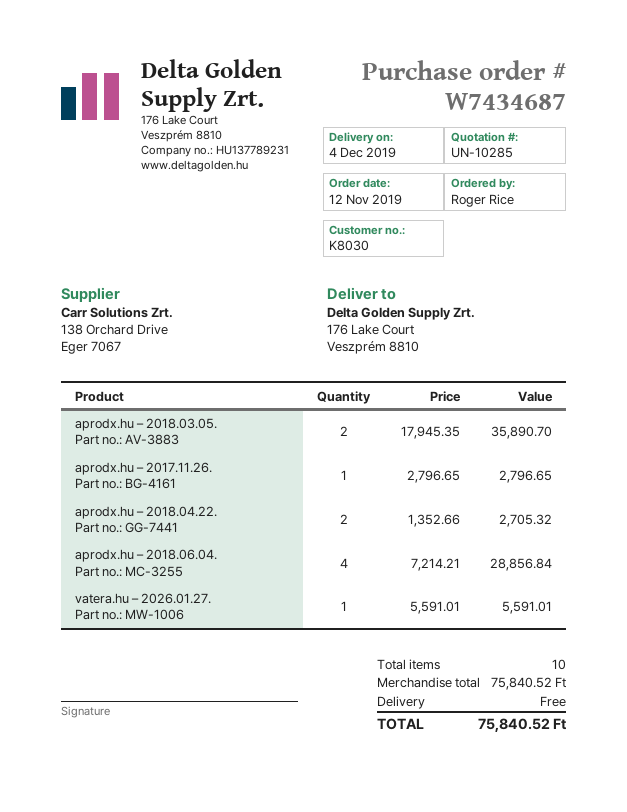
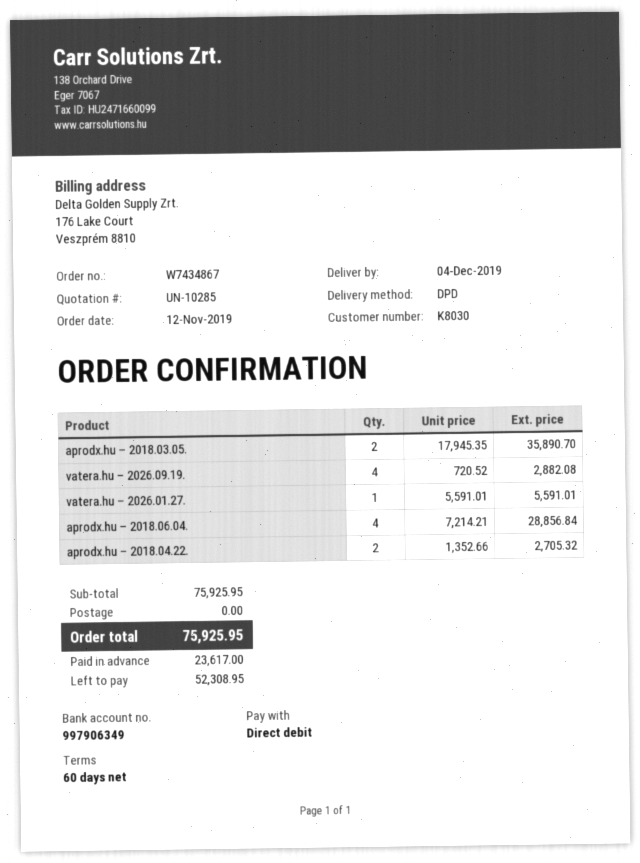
order number: W7434687 -> W7434867
aprodx.hu – 2017.11.26.: 1 x 2796.65 = 2796.65 -> none
vatera.hu – 2026.09.19.: none -> 4 x 720.52 = 2882.08
subtotal: 75840.52 -> 75925.95
total: 75840.52 -> 75925.95

